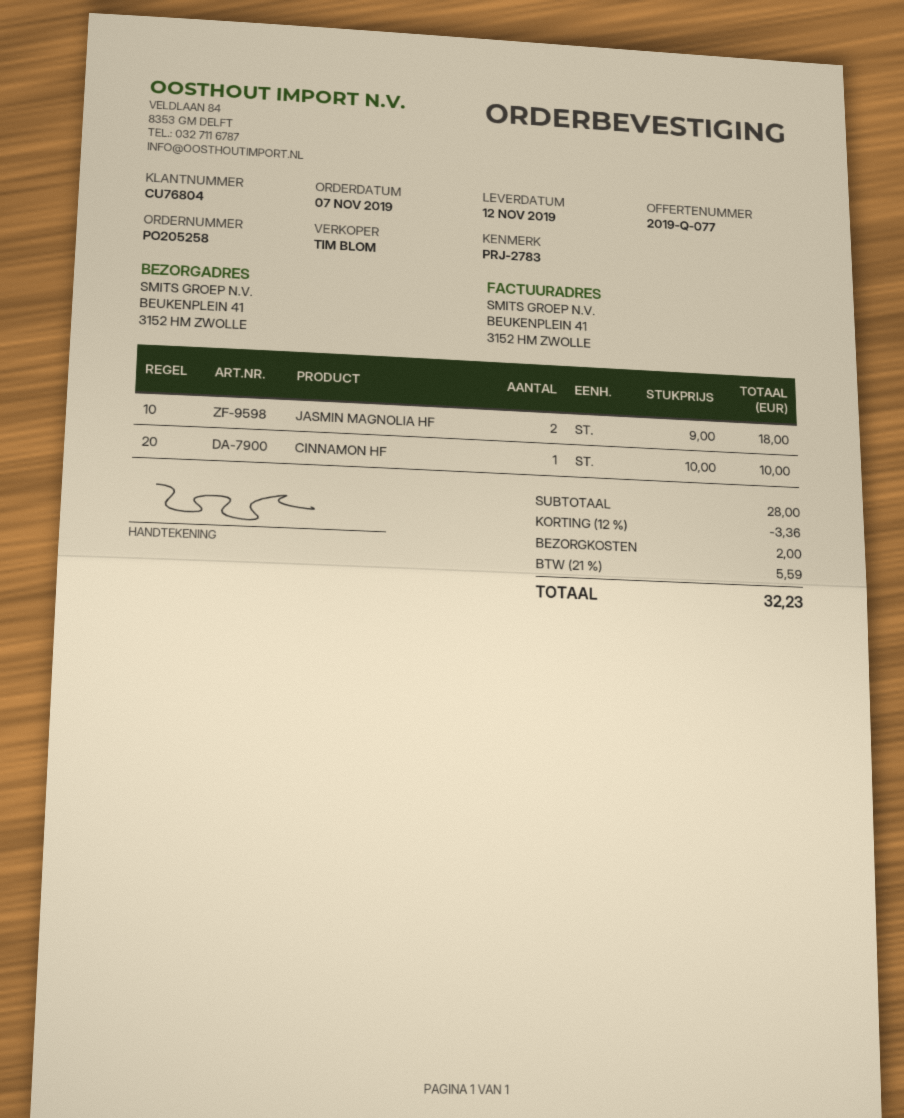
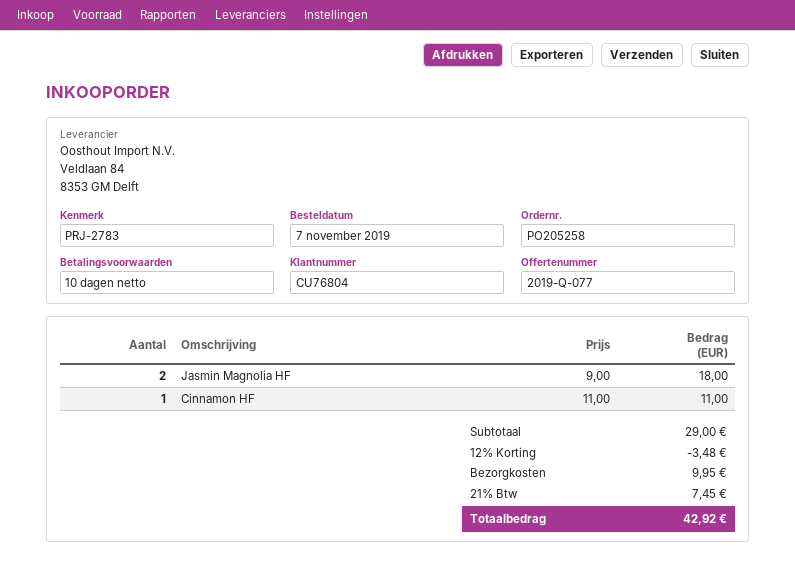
CINNAMON HF: 1 x 10.00 = 10.00 -> 1 x 11.00 = 11.00
subtotal: 28.00 -> 29.00
discount: 12% = 3.36 -> 12% = 3.48
shipping: 2.00 -> 9.95
tax: 21% = 5.59 -> 21% = 7.45
total: 32.23 -> 42.92

